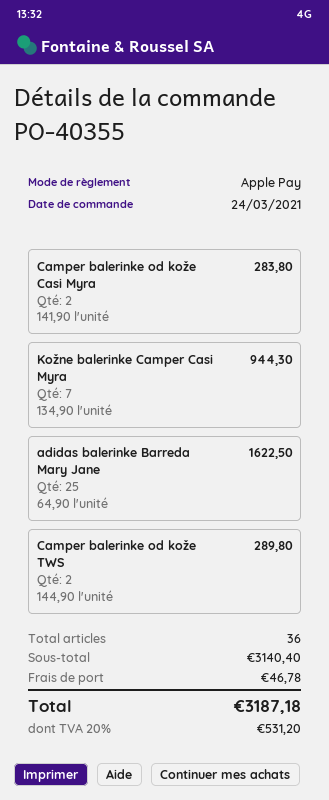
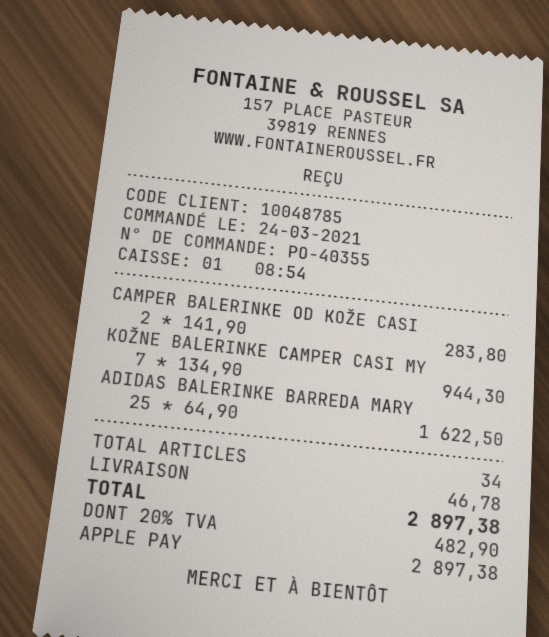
Camper balerinke od kože TWS: 2 x 144.90 = 289.80 -> none
total quantity: 36 -> 34
tax: 20% = 531.20 -> 20% = 482.90
total: 3187.18 -> 2897.38

